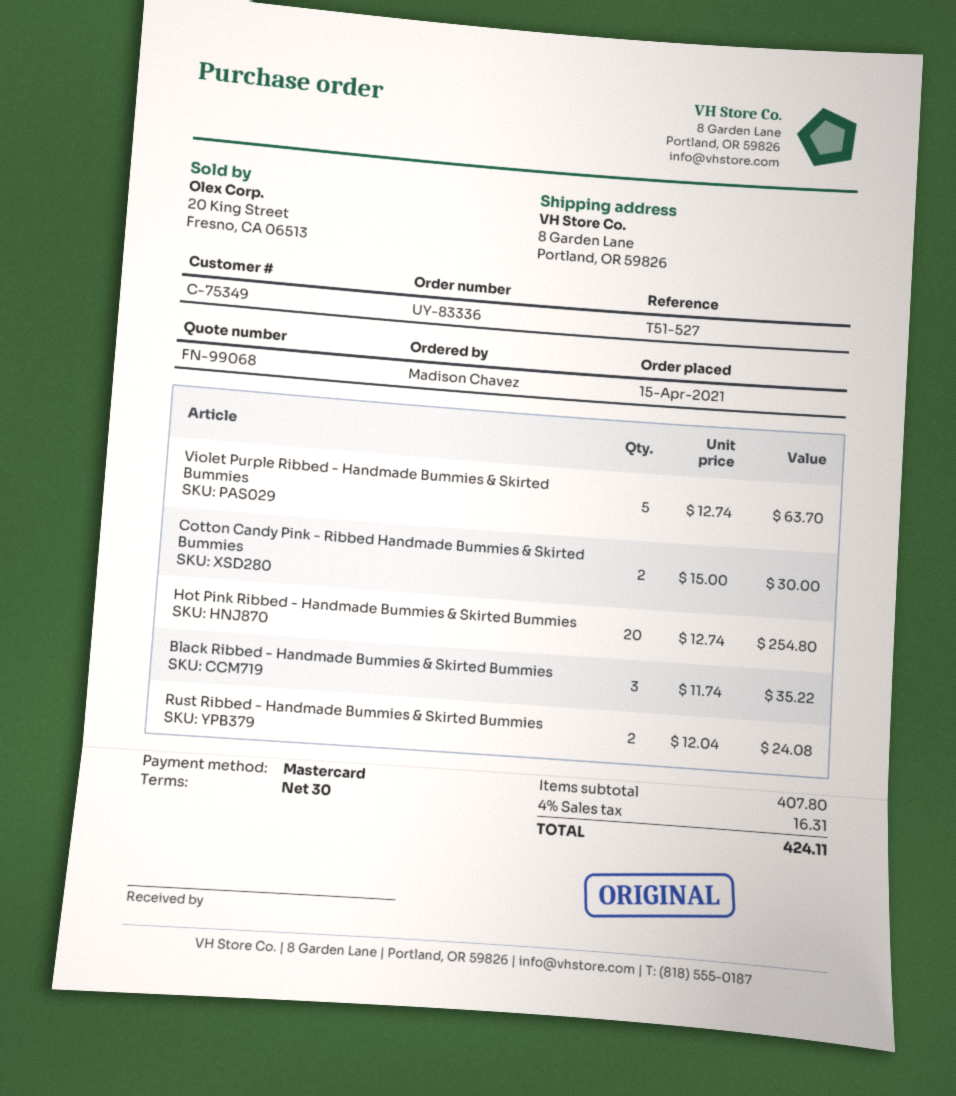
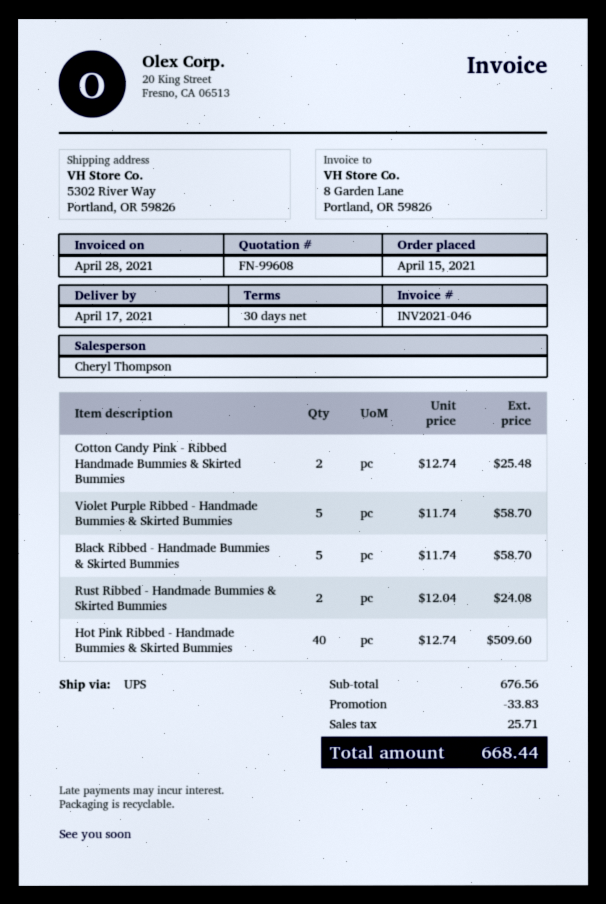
quote number: FN-99068 -> FN-99608
ship to: 8 Garden Lane, Portland, OR 59826 -> 5302 River Way, Portland, OR 59826
Violet Purple Ribbed - Handmade Bummies & Skirted Bummies: 5 x 12.74 = 63.70 -> 5 x 11.74 = 58.70
Cotton Candy Pink - Ribbed Handmade Bummies & Skirted Bummies: 2 x 15.00 = 30.00 -> 2 x 12.74 = 25.48
Hot Pink Ribbed - Handmade Bummies & Skirted Bummies: 20 x 12.74 = 254.80 -> 40 x 12.74 = 509.60
Black Ribbed - Handmade Bummies & Skirted Bummies: 3 x 11.74 = 35.22 -> 5 x 11.74 = 58.70
subtotal: 407.80 -> 676.56
discount: none -> 33.83
tax: 16.31 -> 25.71
total: 424.11 -> 668.44

